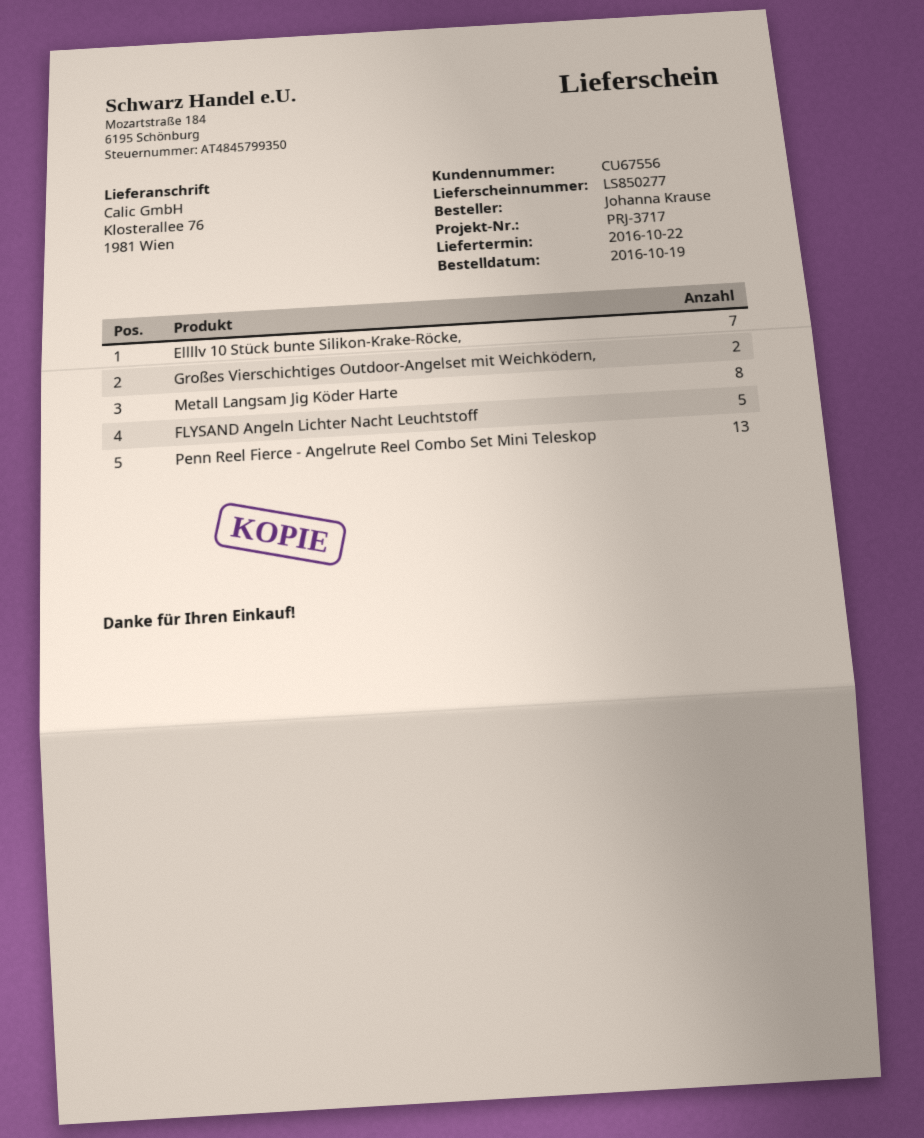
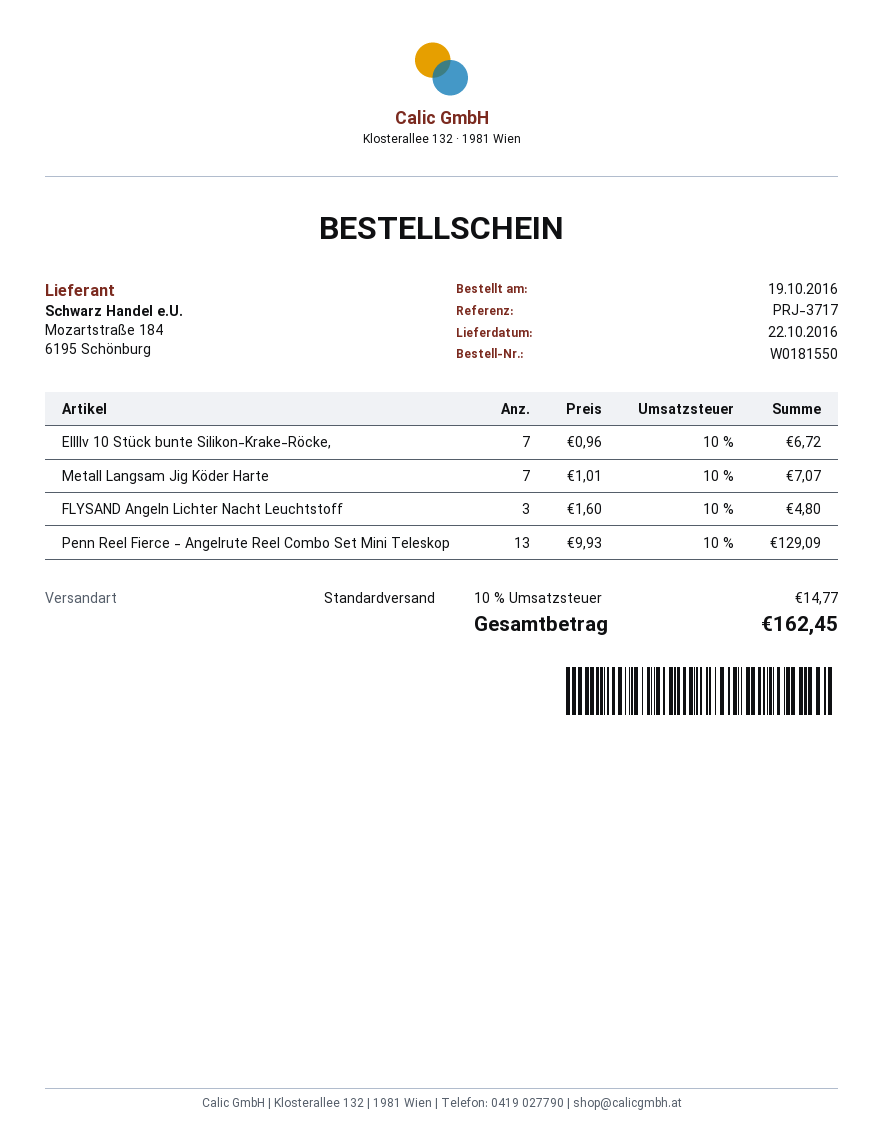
Großes Vierschichtiges Outdoor-Angelset mit Weichködern,: 2 -> none
Metall Langsam Jig Köder Harte: 8 -> 7
FLYSAND Angeln Lichter Nacht Leuchtstoff: 5 -> 3

